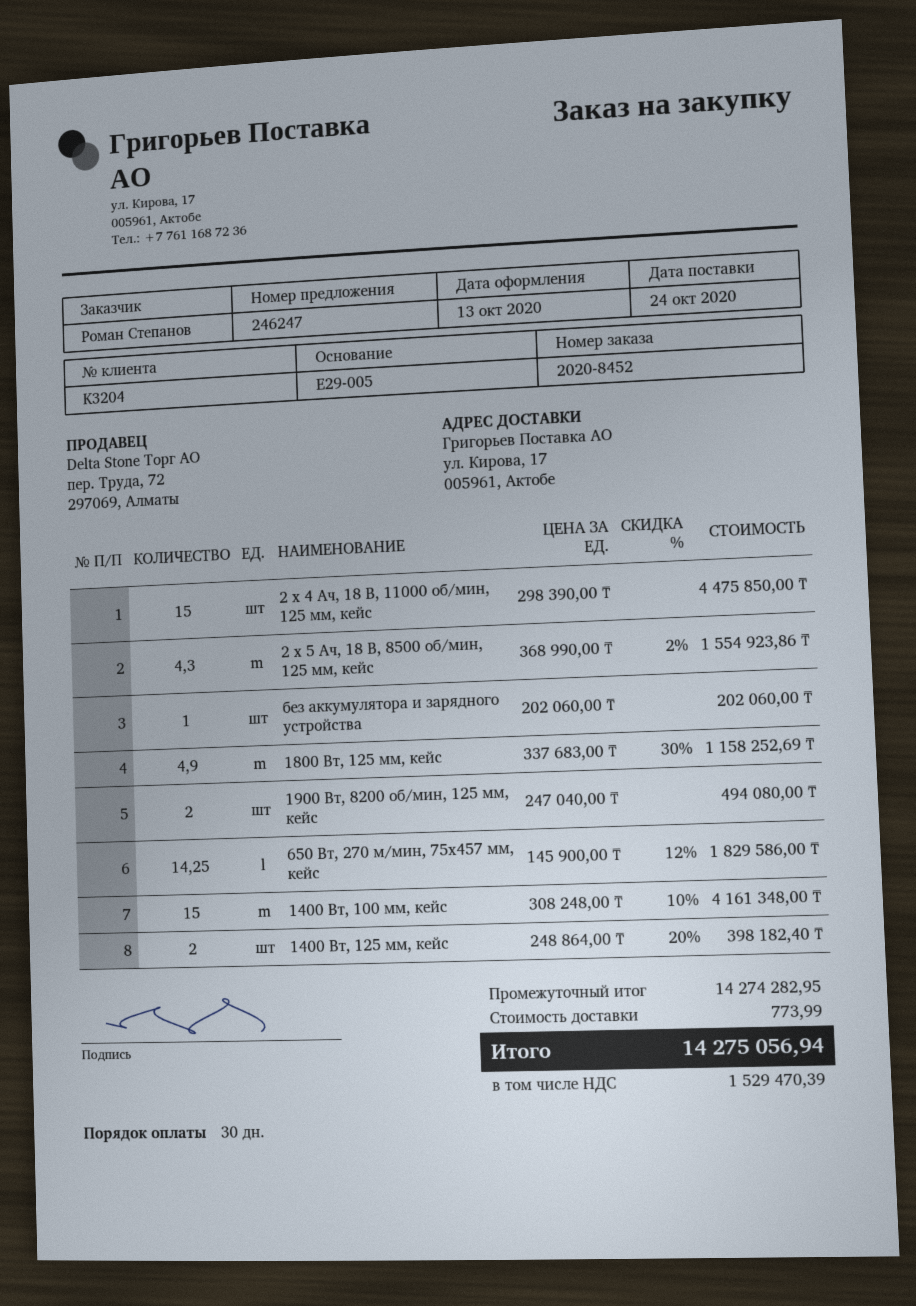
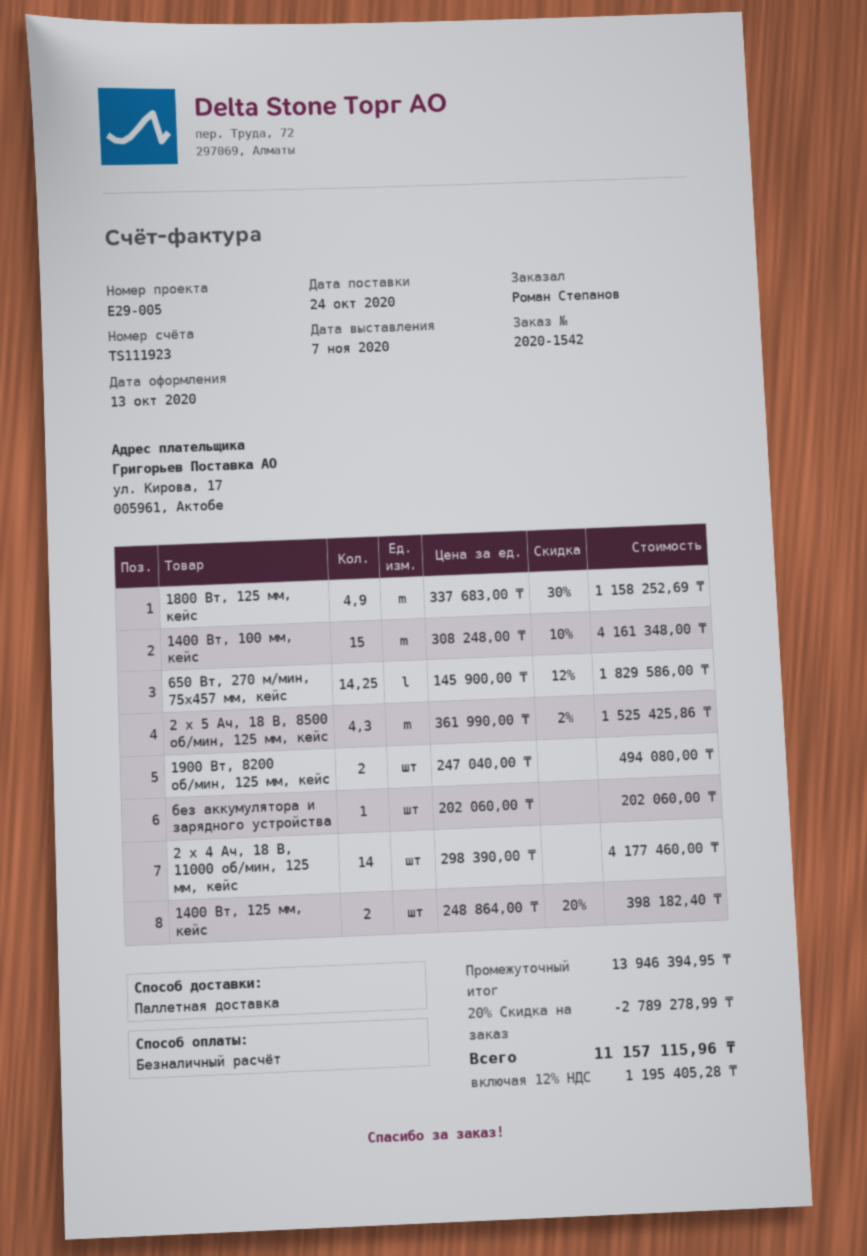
order number: 2020-8452 -> 2020-1542
2 х 4 Ач, 18 В, 11000 об/мин, 125 мм, кейс: 15 x 298390.00 = 4475850.00 -> 14 x 298390.00 = 4177460.00
2 х 5 Ач, 18 В, 8500 об/мин, 125 мм, кейс: 4.3 x 368990.00 - 2% = 1554923.86 -> 4.3 x 361990.00 - 2% = 1525425.86
subtotal: 14274282.95 -> 13946394.95
discount: none -> 20% = 2789278.99
shipping: 773.99 -> none
tax: 1529470.39 -> 1195405.28
total: 14275056.94 -> 11157115.96

